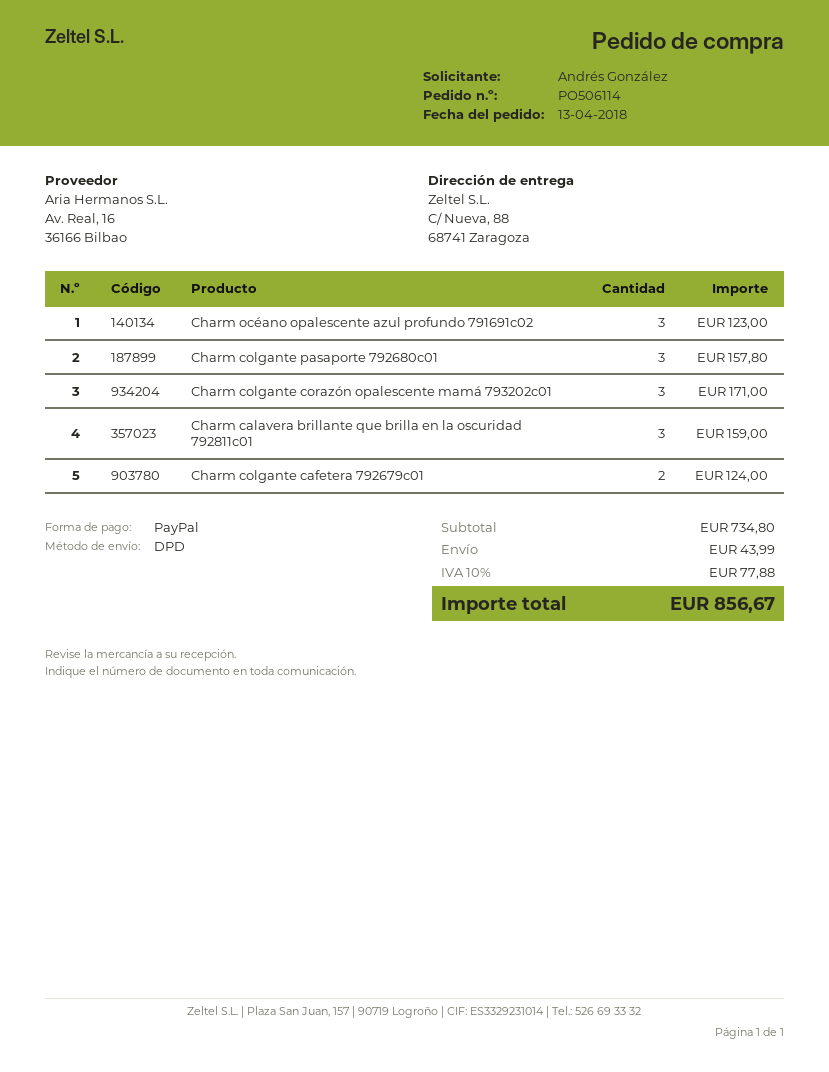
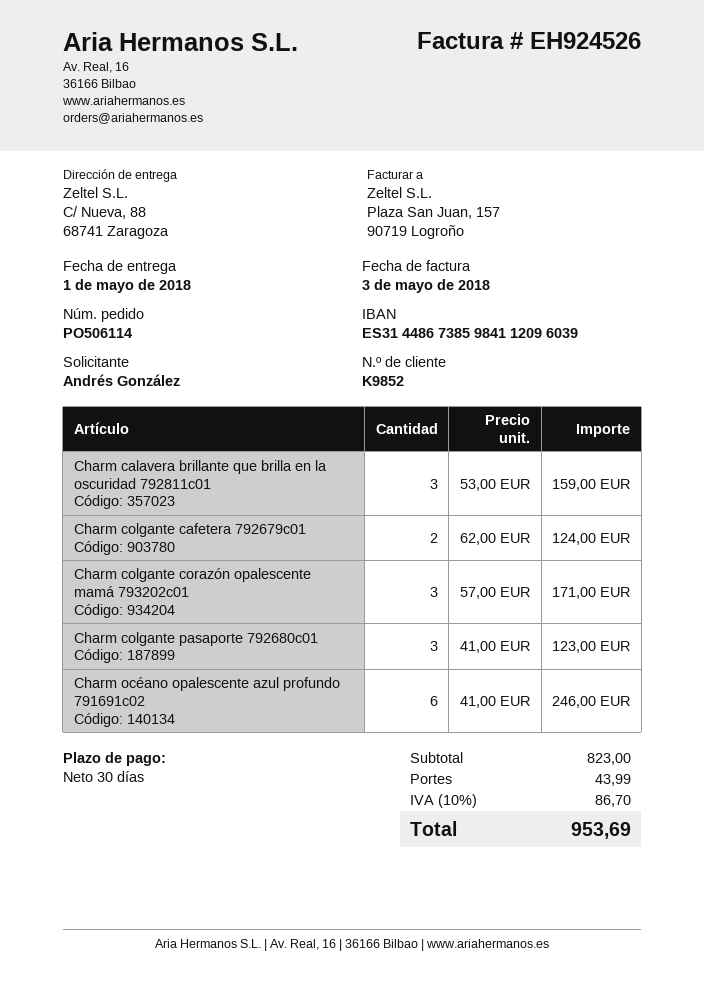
Charm océano opalescente azul profundo 791691c02: 3 for 123.00 -> 6 for 246.00
Charm colgante pasaporte 792680c01: 3 for 157.80 -> 3 for 123.00
subtotal: 734.80 -> 823.00
tax: 10% = 77.88 -> 10% = 86.70
total: 856.67 -> 953.69

